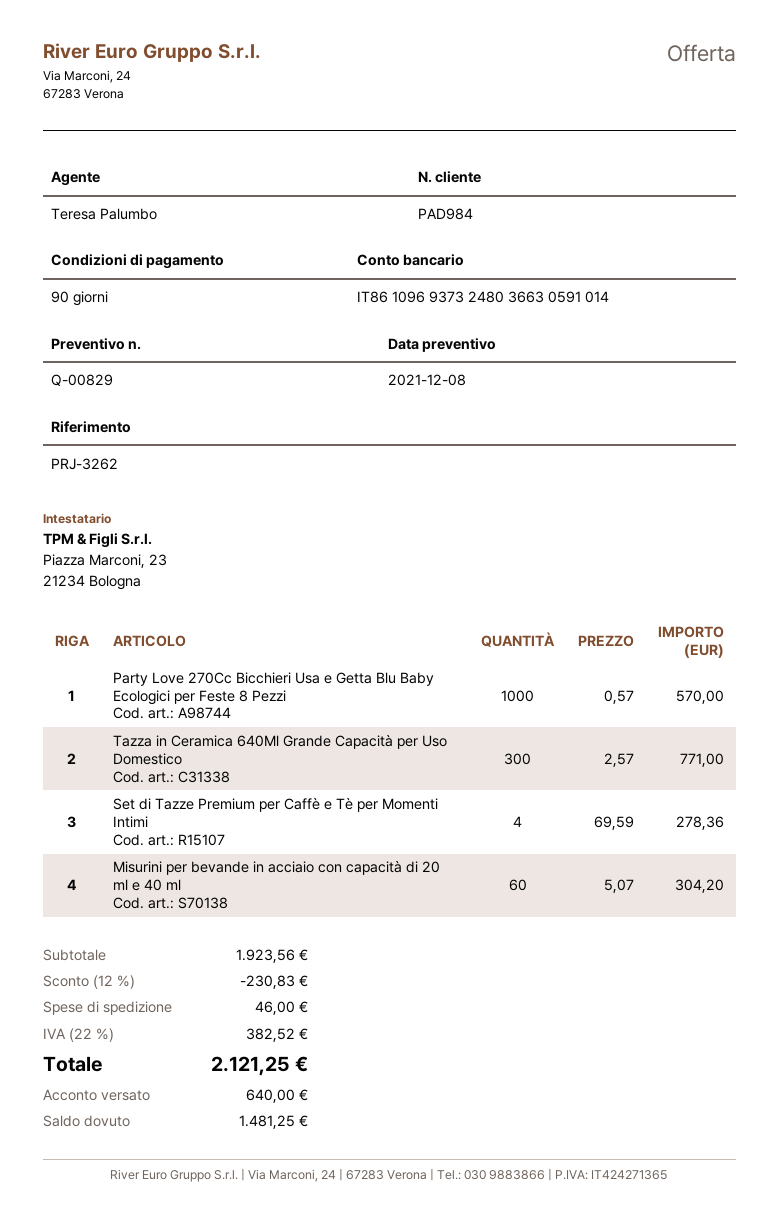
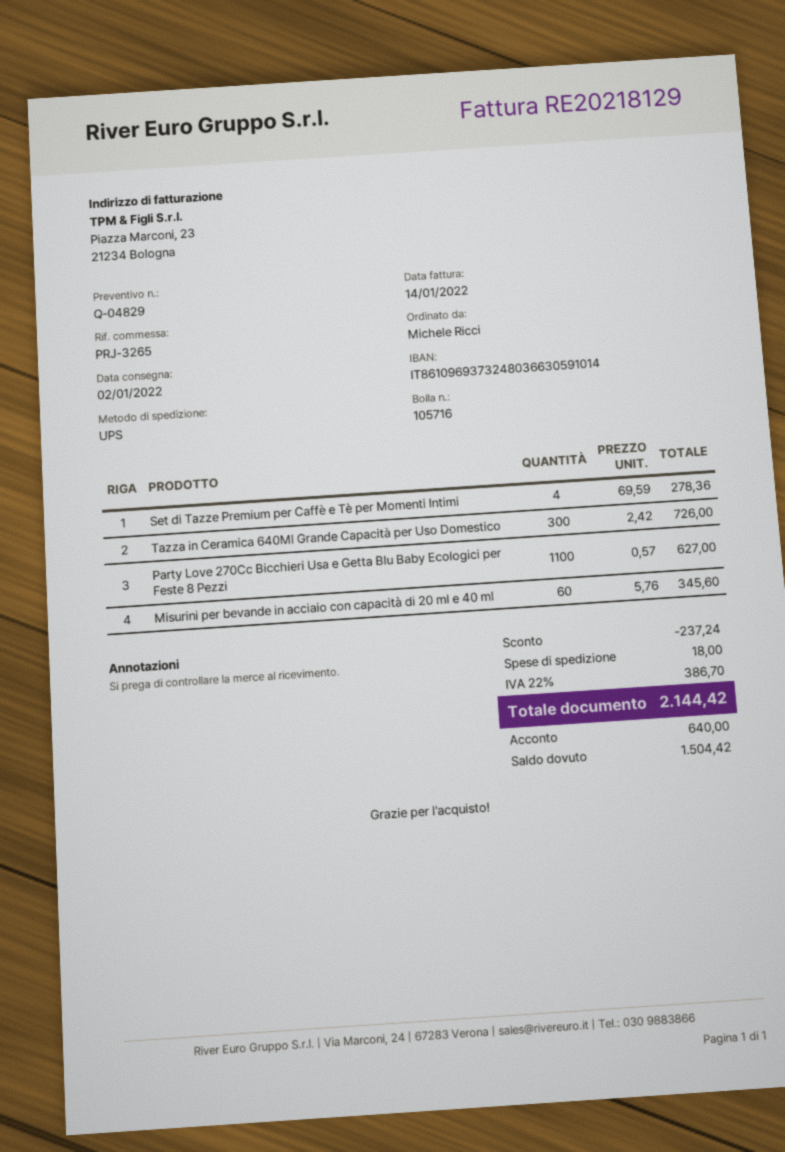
quote number: Q-00829 -> Q-04829
reference: PRJ-3262 -> PRJ-3265
Party Love 270Cc Bicchieri Usa e Getta Blu Baby Ecologici per Feste 8 Pezzi: 1000 x 0.57 = 570.00 -> 1100 x 0.57 = 627.00
Tazza in Ceramica 640Ml Grande Capacità per Uso Domestico: 300 x 2.57 = 771.00 -> 300 x 2.42 = 726.00
Misurini per bevande in acciaio con capacità di 20 ml e 40 ml: 60 x 5.07 = 304.20 -> 60 x 5.76 = 345.60
discount: 230.83 -> 237.24
shipping: 46.00 -> 18.00
tax: 22% = 382.52 -> 22% = 386.70
total: 2121.25 -> 2144.42
balance: 1481.25 -> 1504.42

